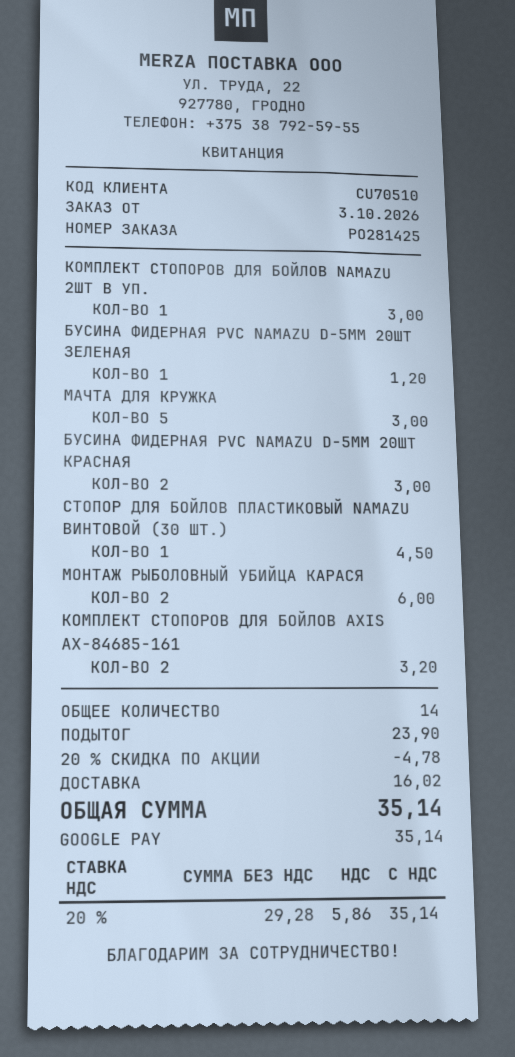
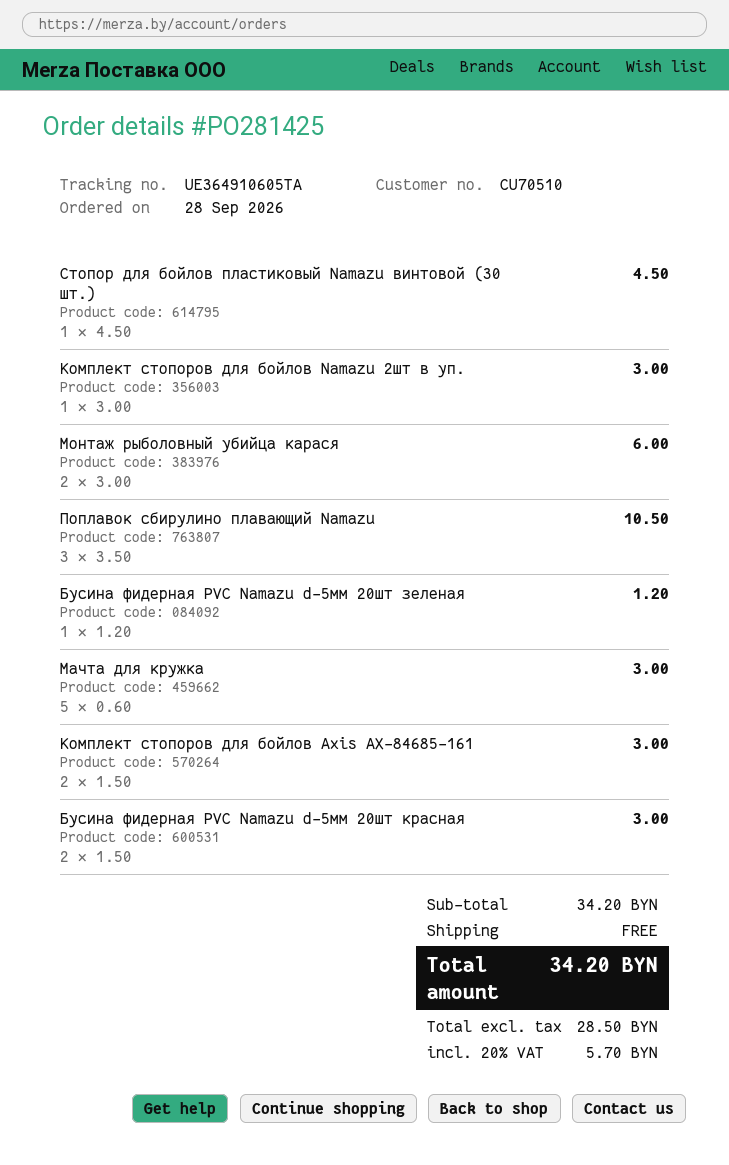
order date: 2026-10-03 -> 2026-09-28
КОМПЛЕКТ СТОПОРОВ ДЛЯ БОЙЛОВ AXIS AX-84685-161: 2 for 3.20 -> 2 for 3.00
Поплавок сбирулино плавающий Namazu: none -> 3 for 10.50
subtotal: 23.90 -> 34.20
discount: 20% = 4.78 -> none
shipping: 16.02 -> 0.00
net: 29.28 -> 28.50
tax: 20% = 5.86 -> 20% = 5.70
total: 35.14 -> 34.20

